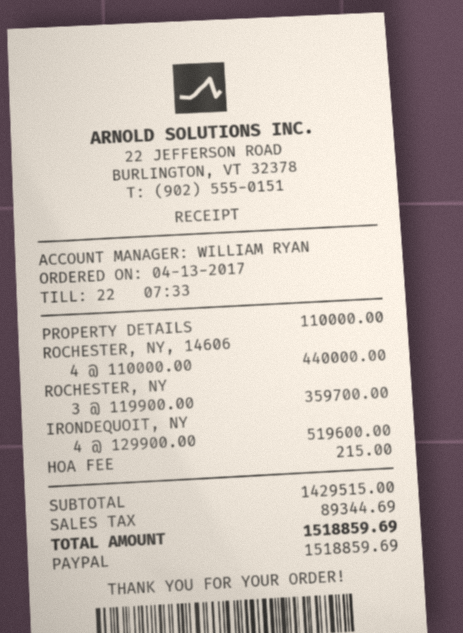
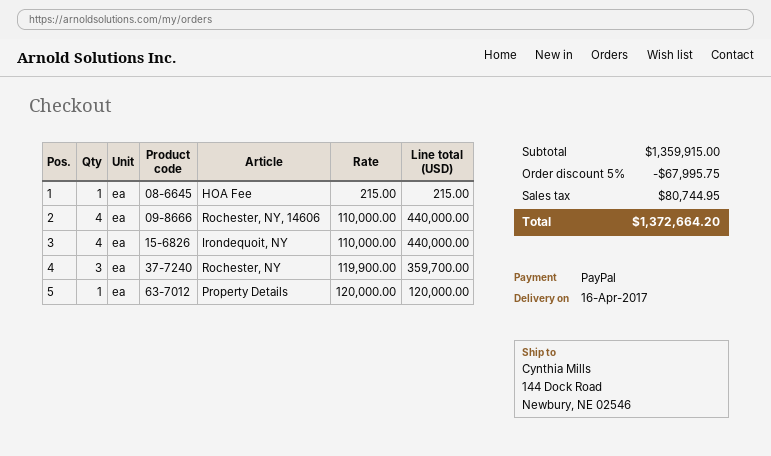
PROPERTY DETAILS: 1 x 110000.00 = 110000.00 -> 1 x 120000.00 = 120000.00
IRONDEQUOIT, NY: 4 x 129900.00 = 519600.00 -> 4 x 110000.00 = 440000.00
subtotal: 1429515.00 -> 1359915.00
discount: none -> 5% = 67995.75
tax: 89344.69 -> 80744.95
total: 1518859.69 -> 1372664.20

